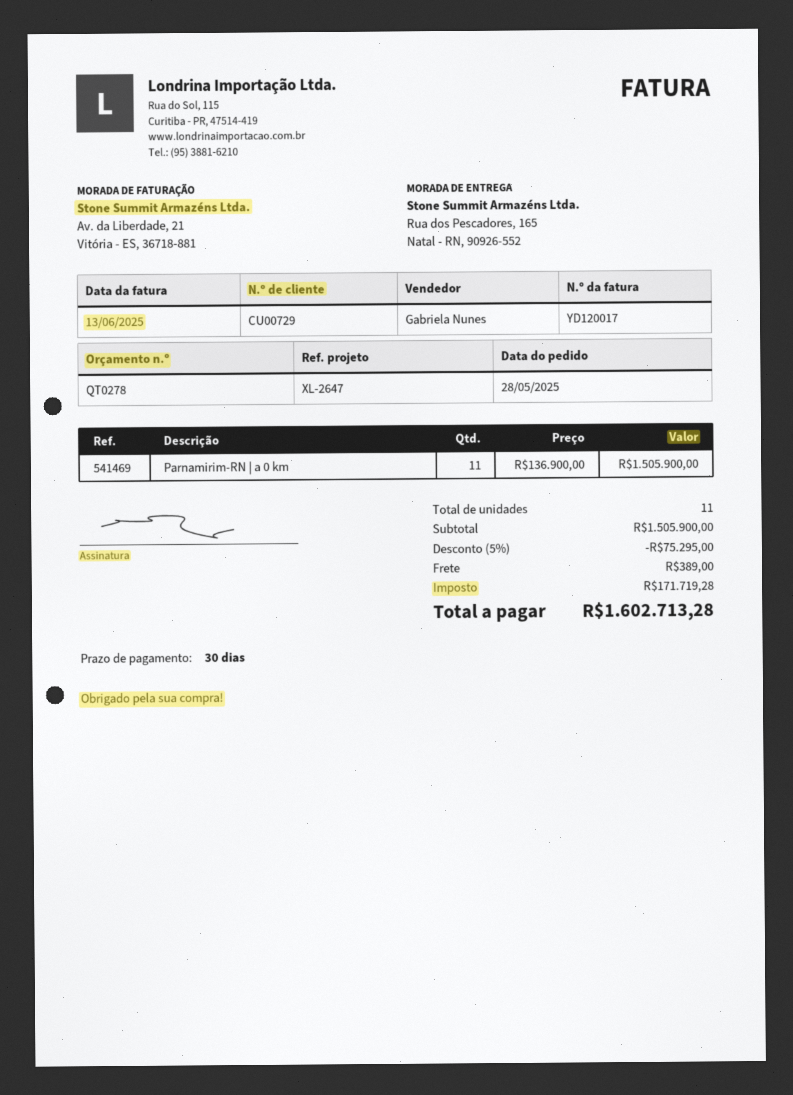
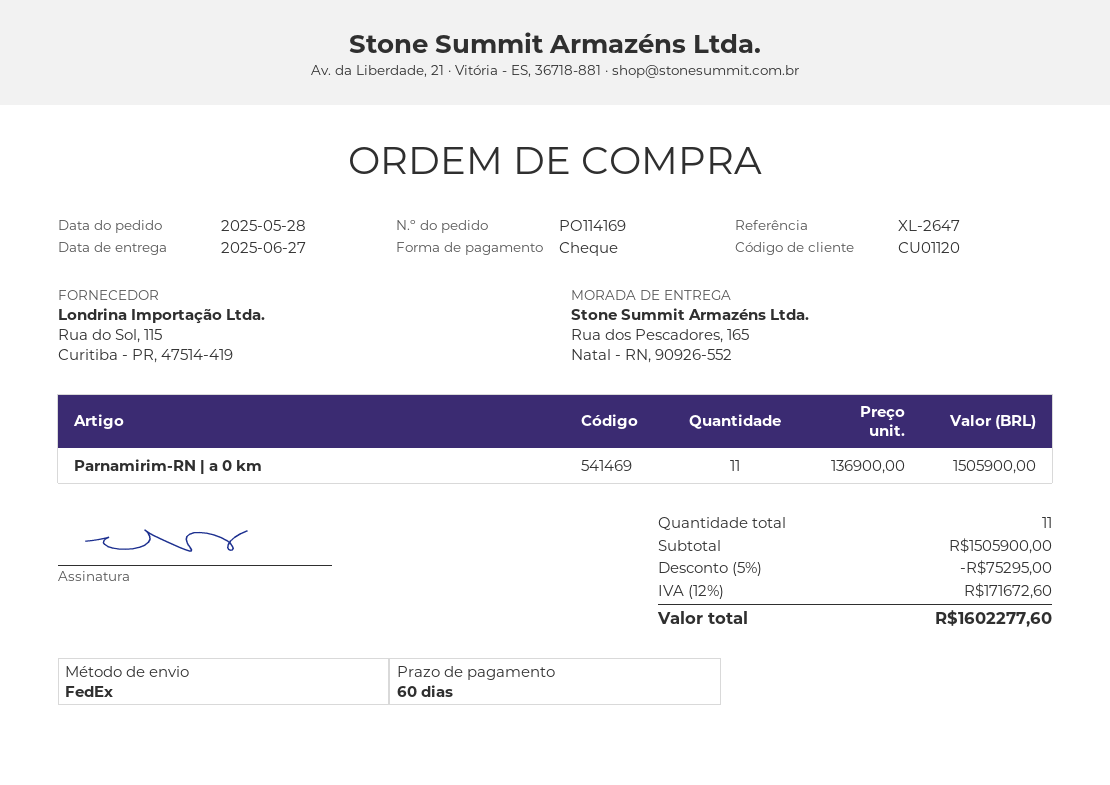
payment terms: 30 days -> 60 days
customer number: CU00729 -> CU01120
shipping: 389.00 -> none
tax: 171719.28 -> 171672.60
total: 1602713.28 -> 1602277.60

